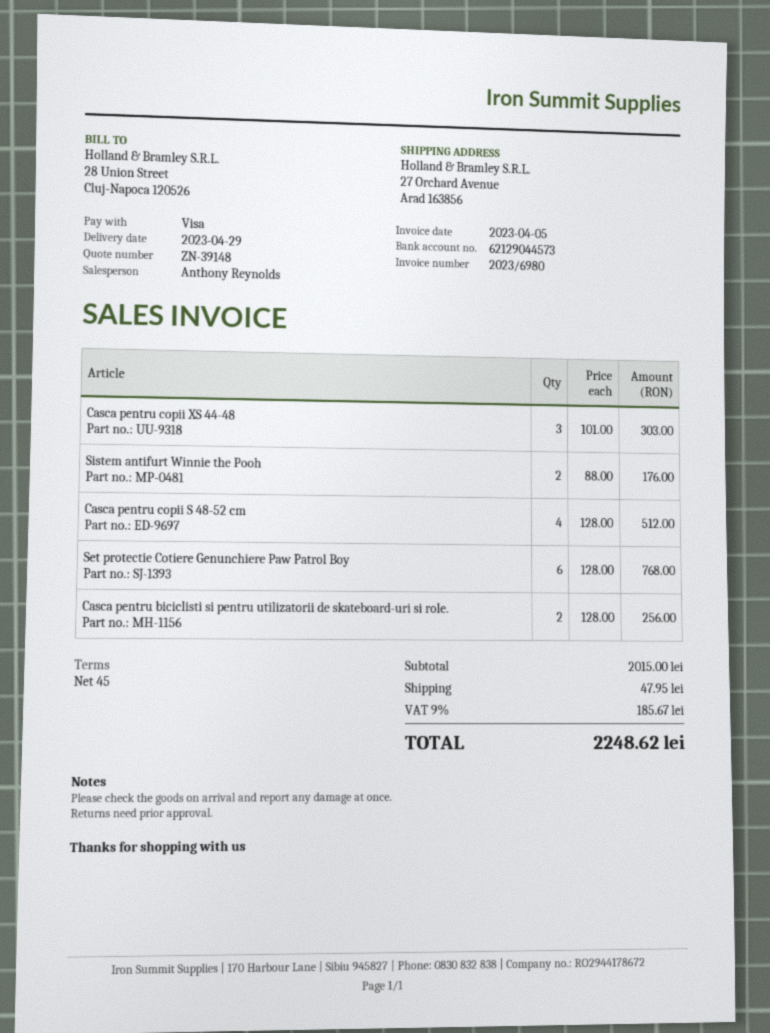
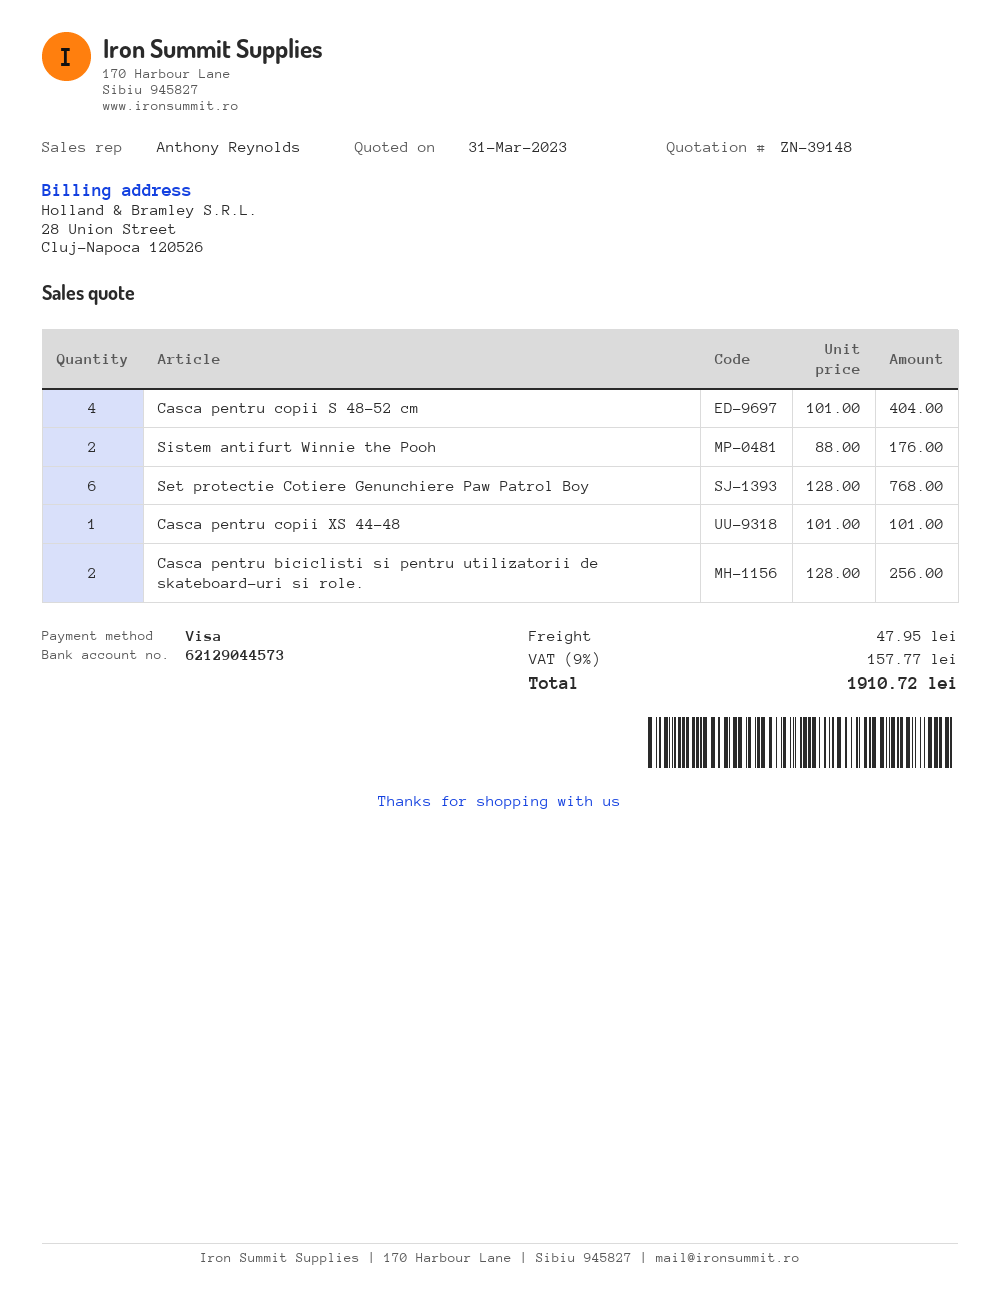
Casca pentru copii XS 44-48: 3 x 101.00 = 303.00 -> 1 x 101.00 = 101.00
Casca pentru copii S 48-52 cm: 4 x 128.00 = 512.00 -> 4 x 101.00 = 404.00
tax: 9% = 185.67 -> 9% = 157.77
total: 2248.62 -> 1910.72

